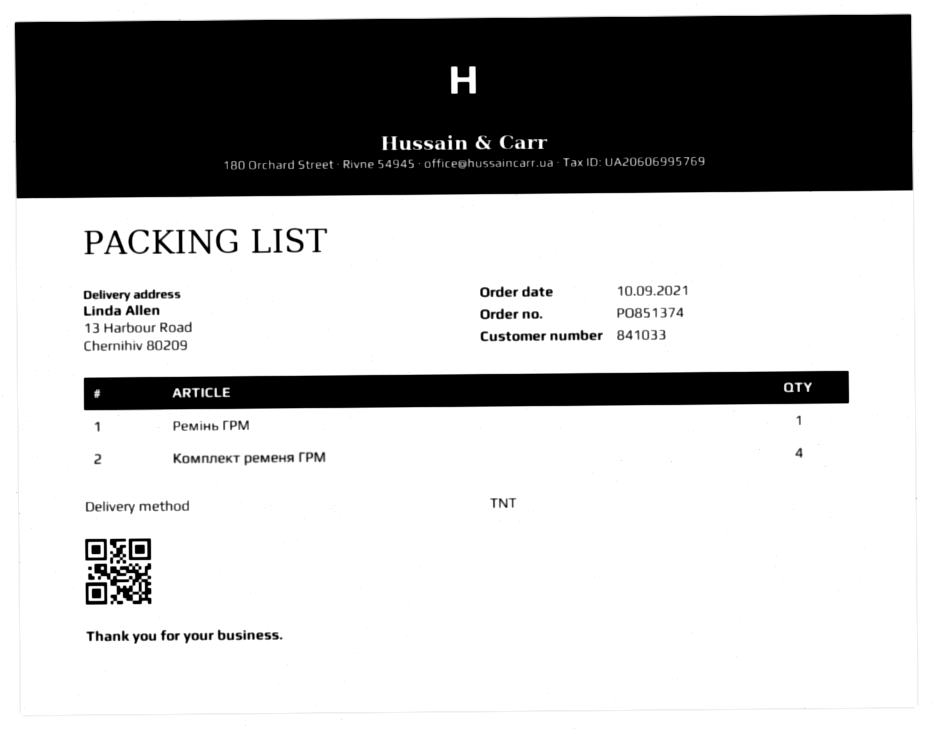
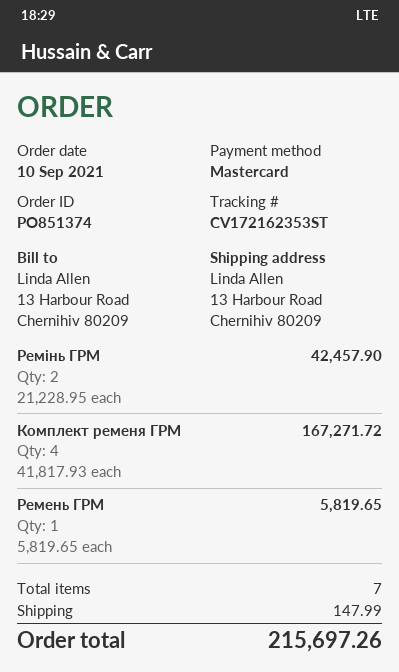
Ремінь ГРМ: 1 -> 2
Ремень ГРМ: none -> 1

